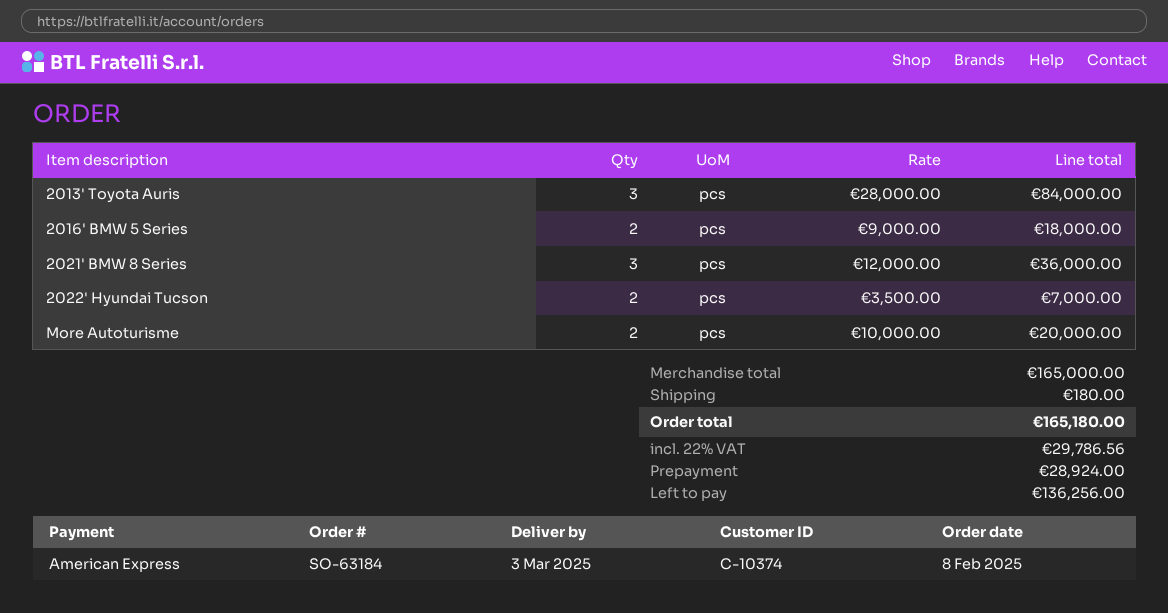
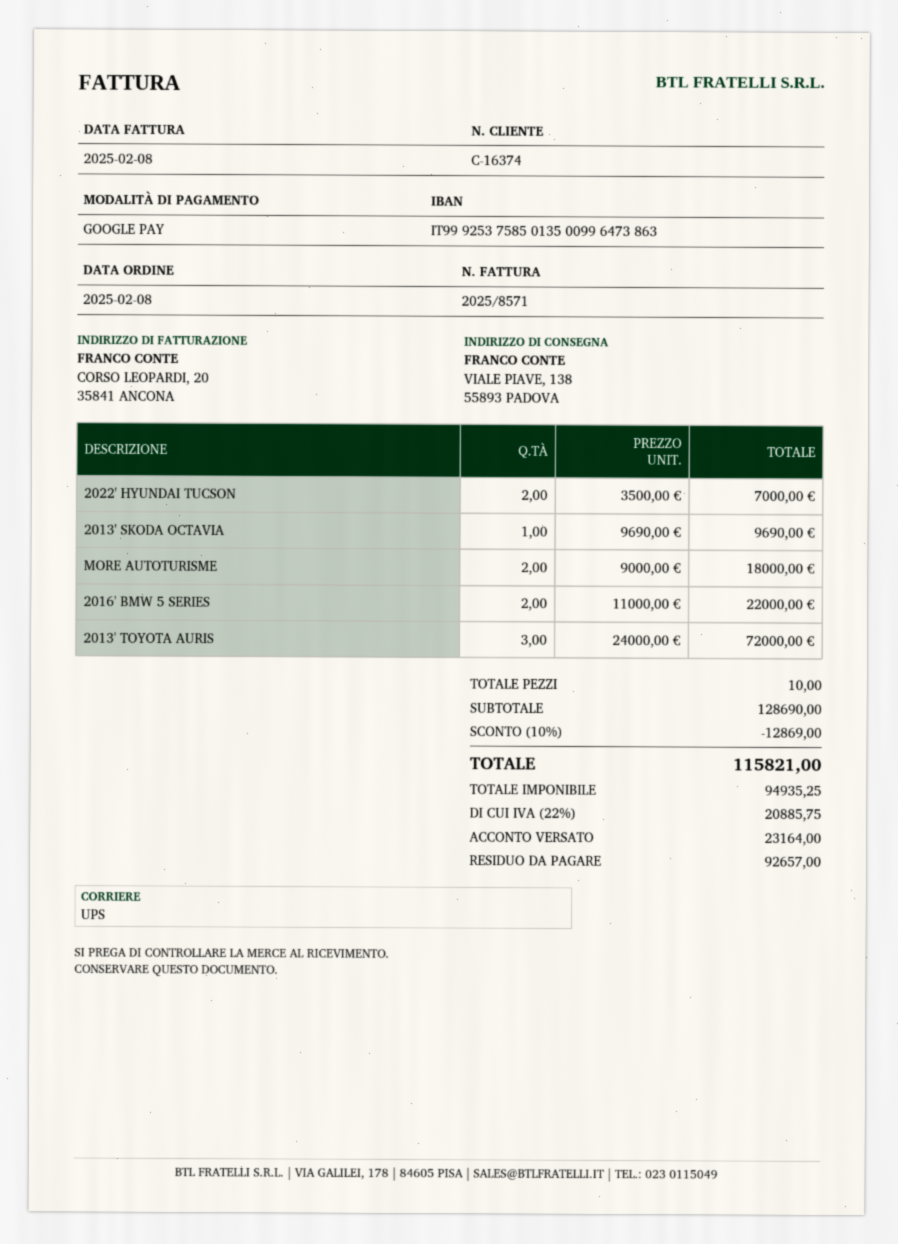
customer number: C-10374 -> C-16374
payment method: American Express -> Google Pay
2013' Toyota Auris: 3 x 28000.00 = 84000.00 -> 3 x 24000.00 = 72000.00
2016' BMW 5 Series: 2 x 9000.00 = 18000.00 -> 2 x 11000.00 = 22000.00
2021' BMW 8 Series: 3 x 12000.00 = 36000.00 -> none
More Autoturisme: 2 x 10000.00 = 20000.00 -> 2 x 9000.00 = 18000.00
2013' SKODA OCTAVIA: none -> 1 x 9690.00 = 9690.00
subtotal: 165000.00 -> 128690.00
discount: none -> 10% = 12869.00
shipping: 180.00 -> none
tax: 22% = 29786.56 -> 22% = 20885.75
total: 165180.00 -> 115821.00
deposit: 28924.00 -> 23164.00
balance: 136256.00 -> 92657.00

